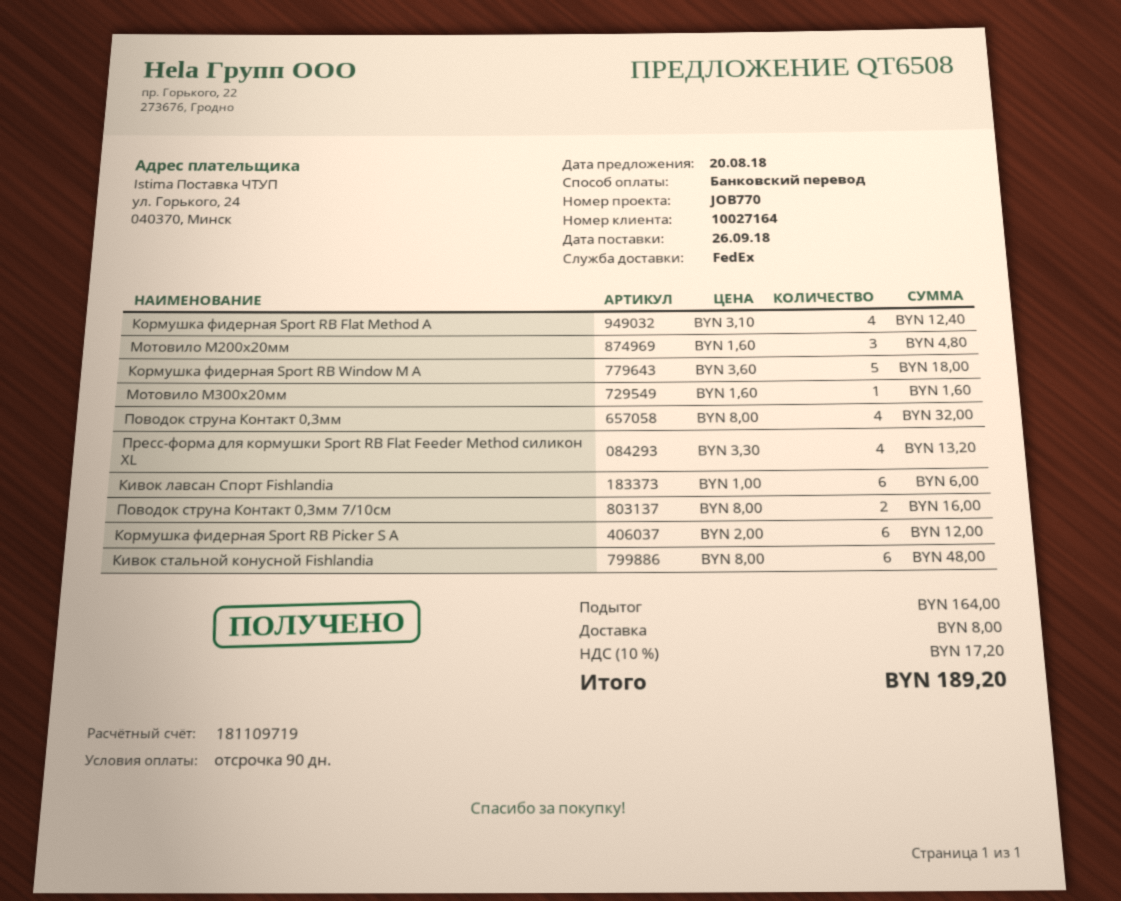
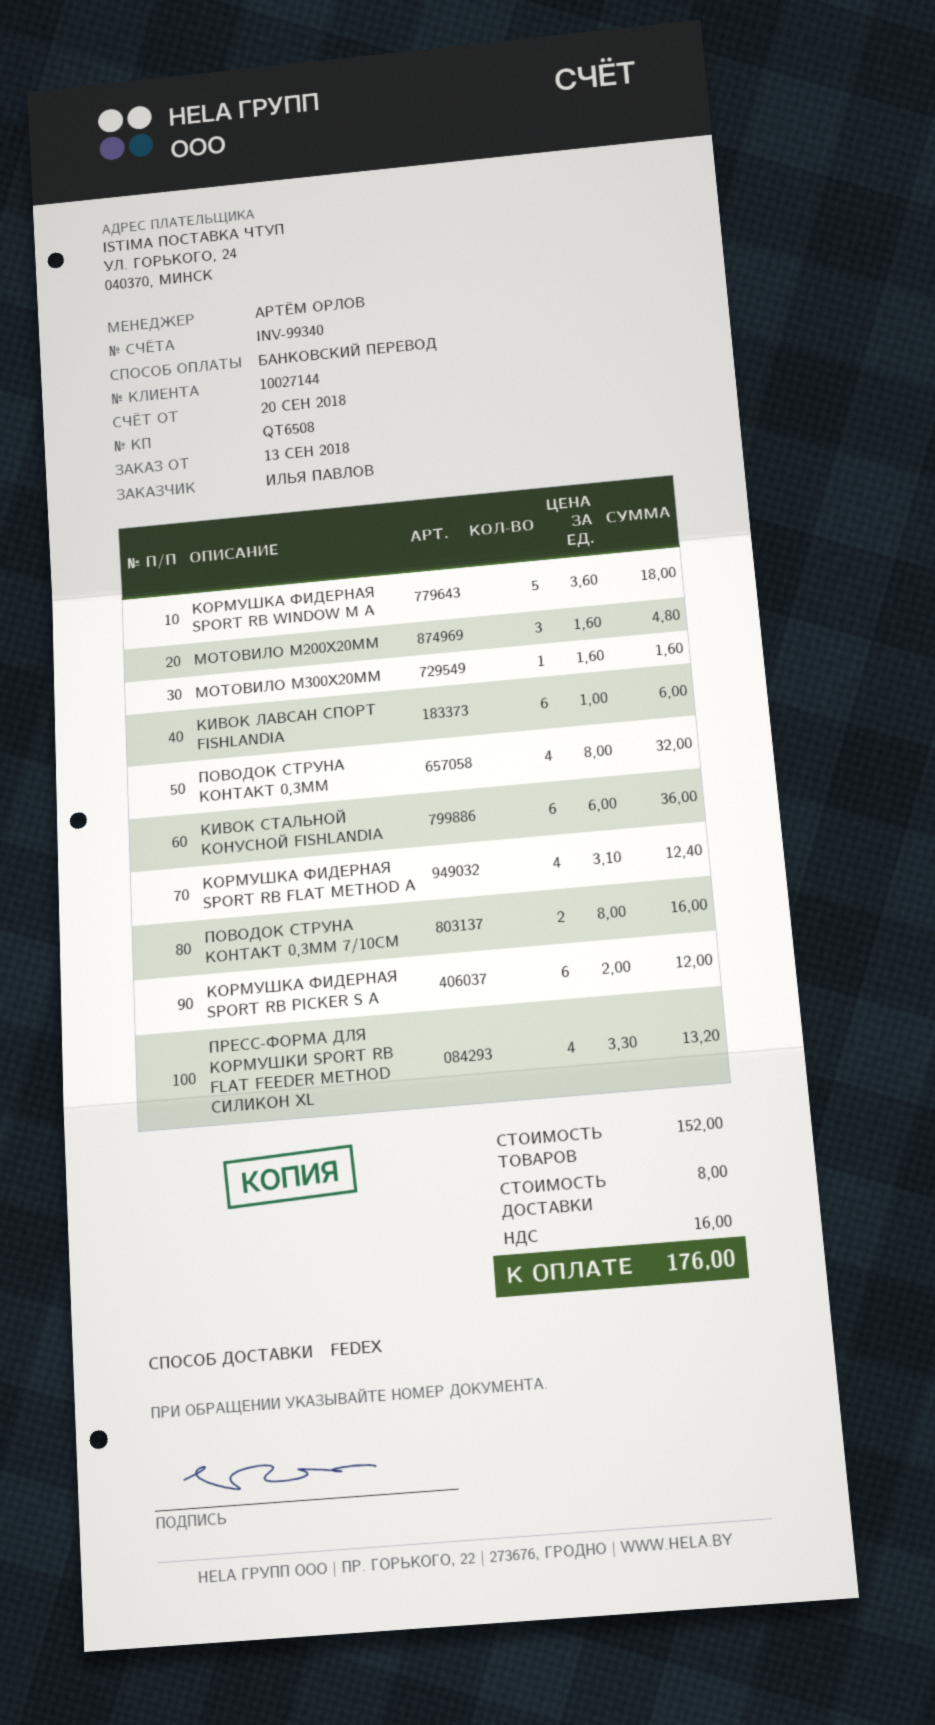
customer number: 10027164 -> 10027144
Кивок стальной конусной Fishlandia: 6 x 8.00 = 48.00 -> 6 x 6.00 = 36.00
subtotal: 164.00 -> 152.00
tax: 17.20 -> 16.00
total: 189.20 -> 176.00

